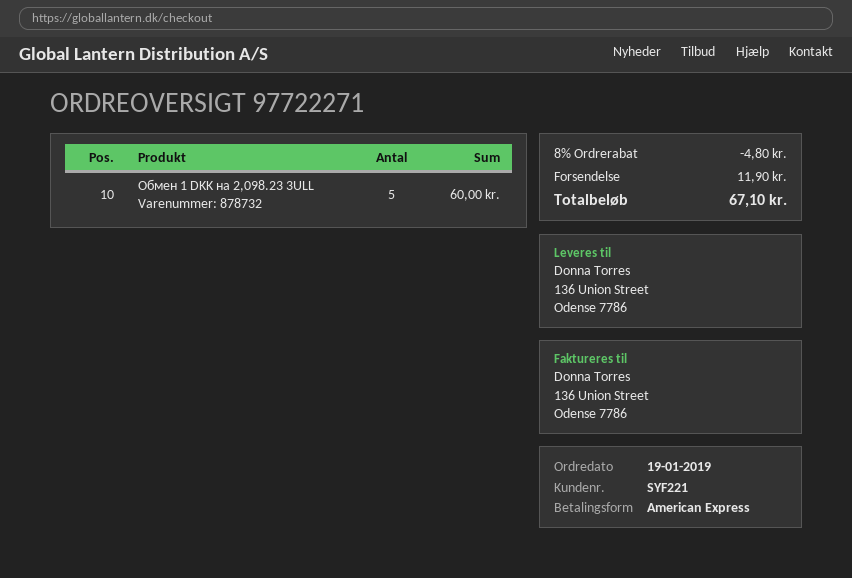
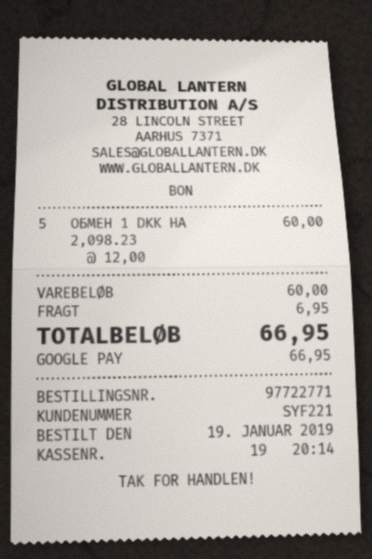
order number: 97722271 -> 97722771
payment method: American Express -> Google Pay
discount: 8% = 4.80 -> none
shipping: 11.90 -> 6.95
total: 67.10 -> 66.95

